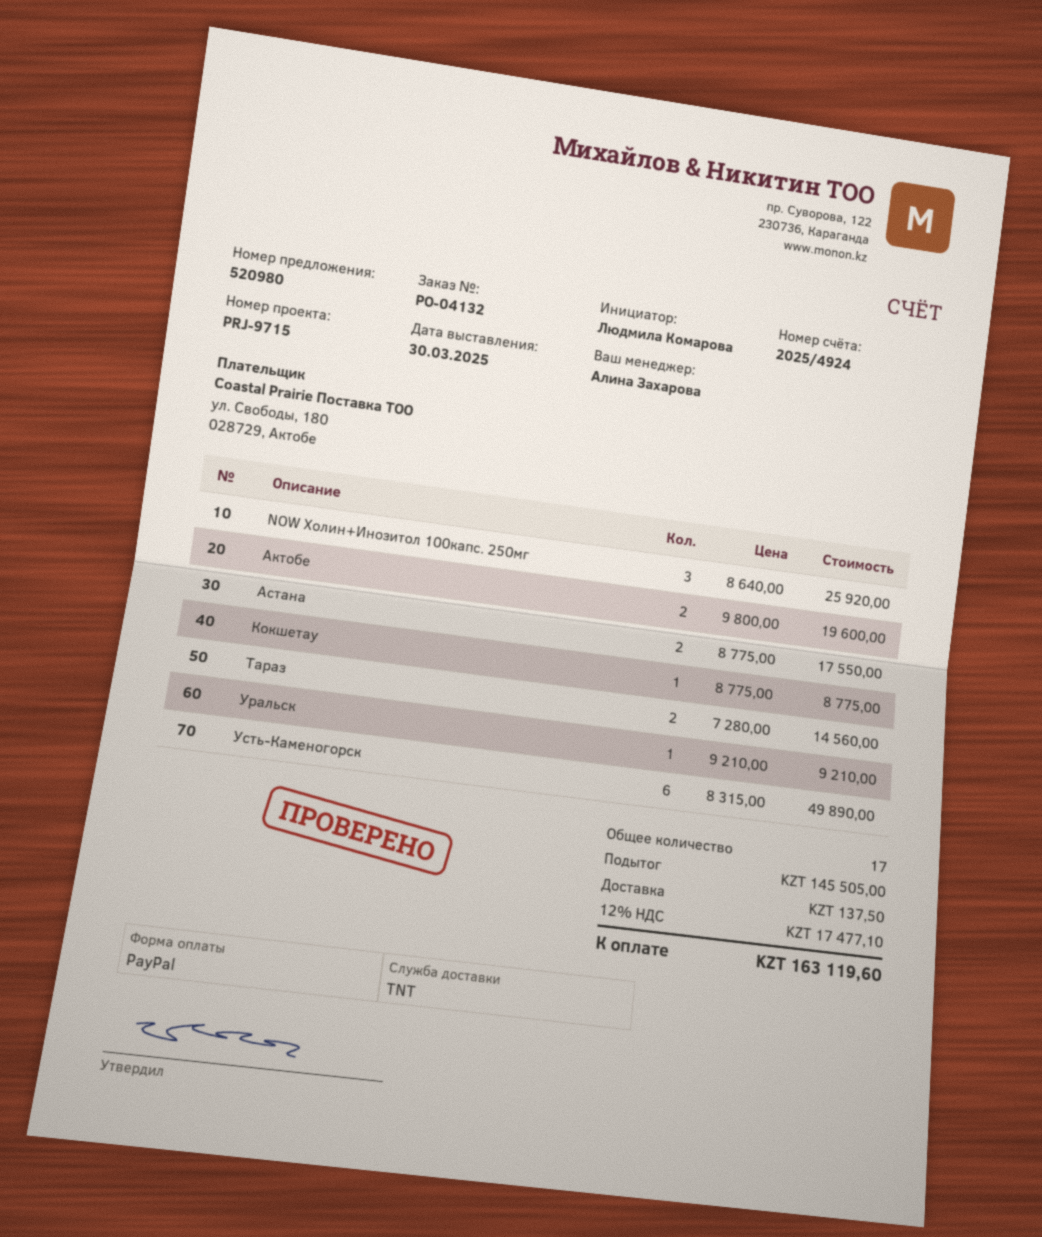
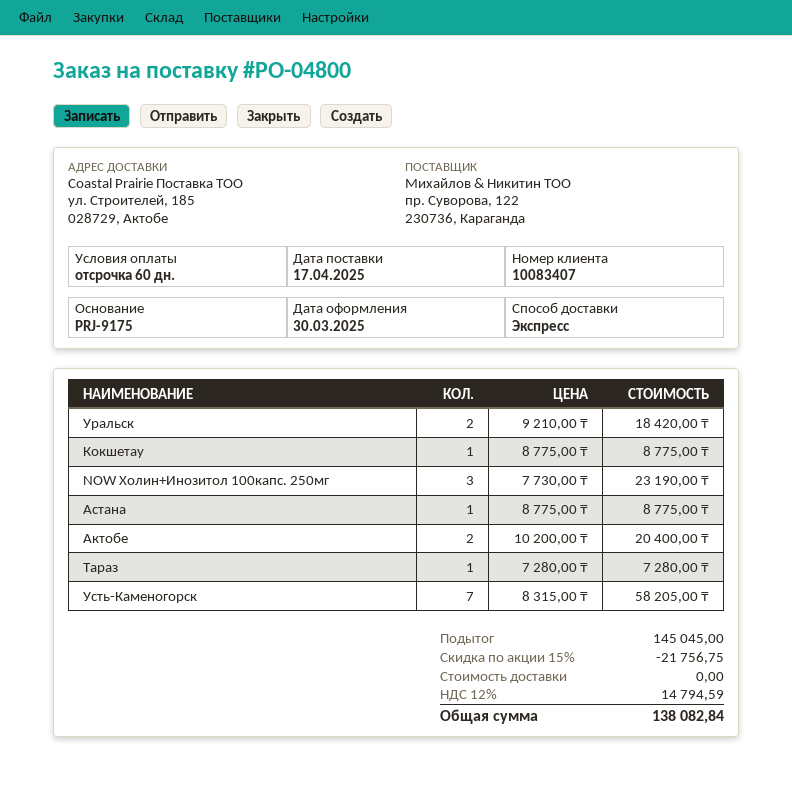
order number: PO-04132 -> PO-04800
reference: PRJ-9715 -> PRJ-9175
shipping method: TNT -> express
NOW Холин+Инозитол 100капс. 250мг: 3 x 8640.00 = 25920.00 -> 3 x 7730.00 = 23190.00
Актобе: 2 x 9800.00 = 19600.00 -> 2 x 10200.00 = 20400.00
Астана: 2 x 8775.00 = 17550.00 -> 1 x 8775.00 = 8775.00
Тараз: 2 x 7280.00 = 14560.00 -> 1 x 7280.00 = 7280.00
Уральск: 1 x 9210.00 = 9210.00 -> 2 x 9210.00 = 18420.00
Усть-Каменогорск: 6 x 8315.00 = 49890.00 -> 7 x 8315.00 = 58205.00
subtotal: 145505.00 -> 145045.00
discount: none -> 15% = 21756.75
shipping: 137.50 -> 0.00
tax: 12% = 17477.10 -> 12% = 14794.59
total: 163119.60 -> 138082.84

